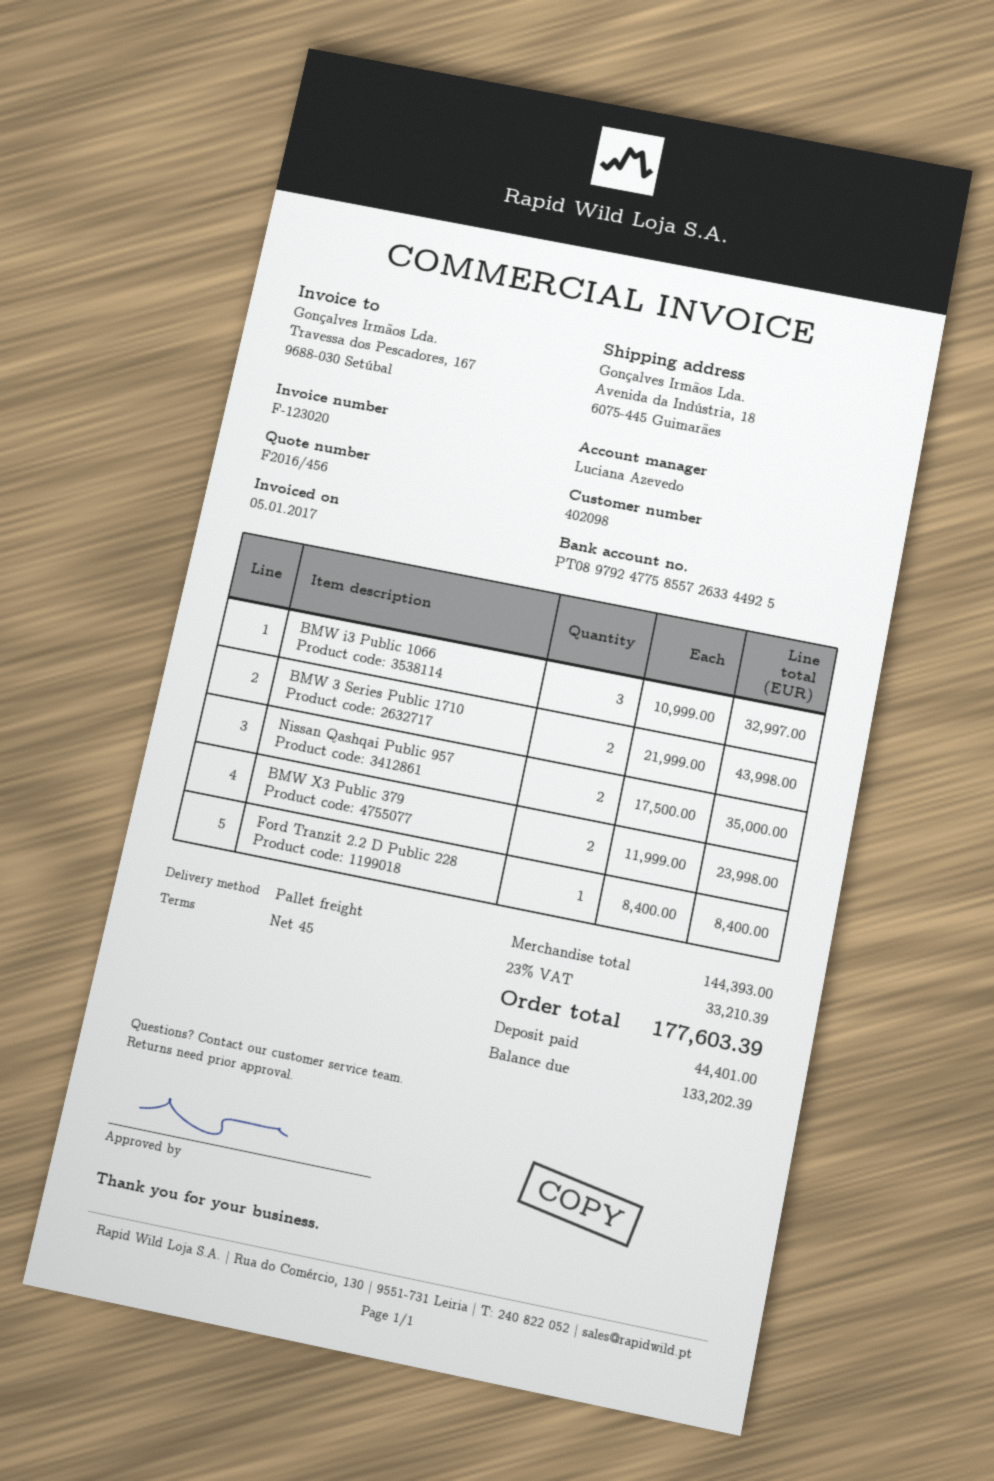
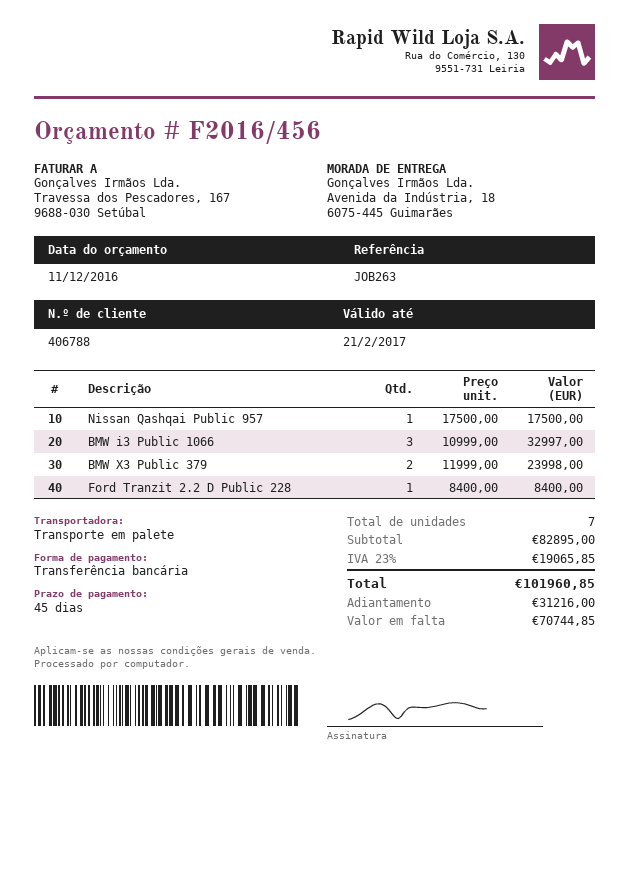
customer number: 402098 -> 406788
BMW 3 Series Public 1710: 2 x 21999.00 = 43998.00 -> none
Nissan Qashqai Public 957: 2 x 17500.00 = 35000.00 -> 1 x 17500.00 = 17500.00
subtotal: 144393.00 -> 82895.00
tax: 23% = 33210.39 -> 23% = 19065.85
total: 177603.39 -> 101960.85
deposit: 44401.00 -> 31216.00
balance: 133202.39 -> 70744.85

